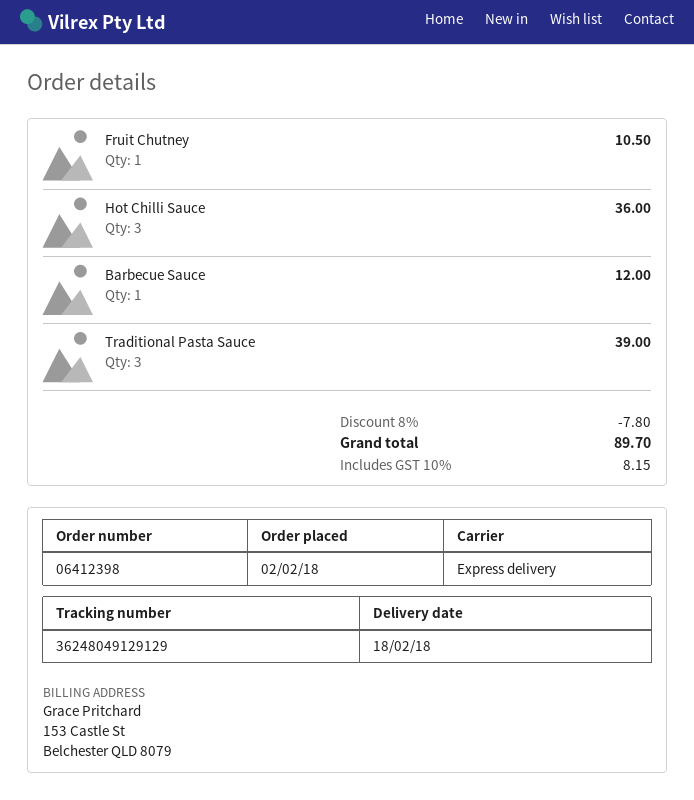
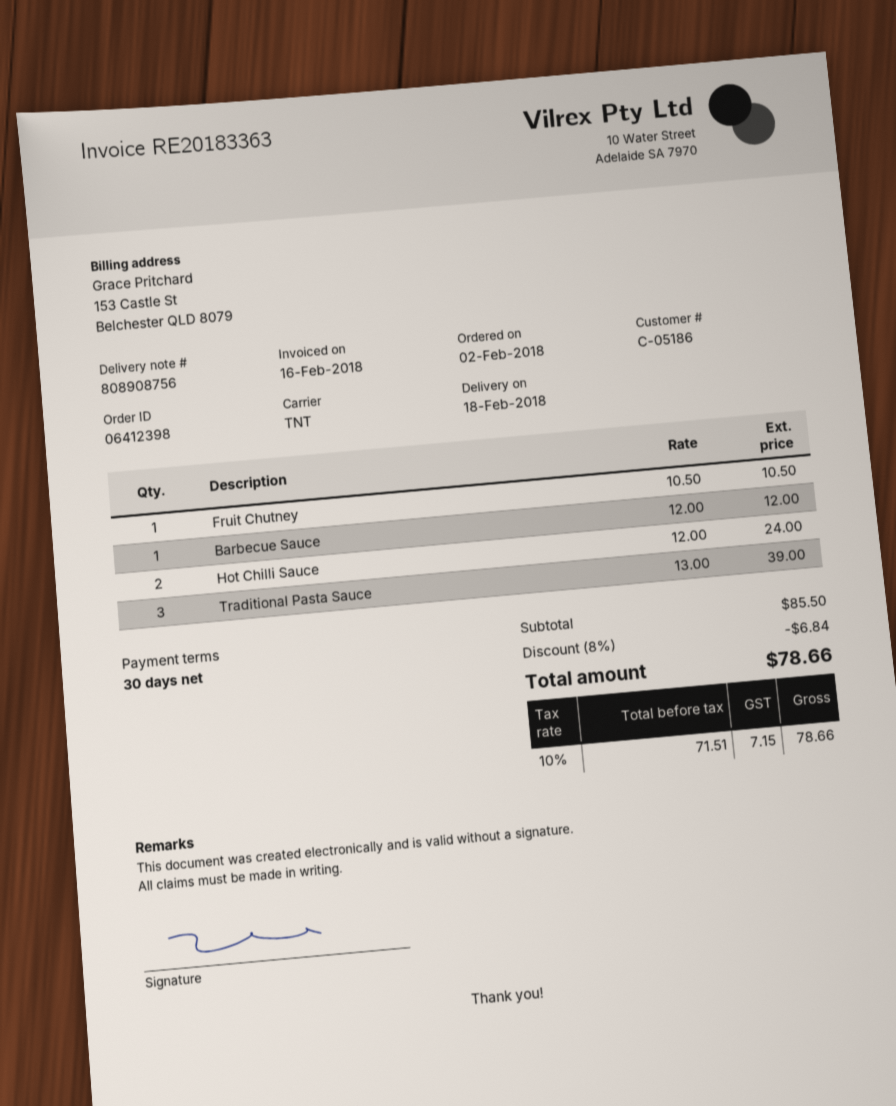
shipping method: express -> TNT
Hot Chilli Sauce: 3 for 36.00 -> 2 for 24.00
discount: 8% = 7.80 -> 8% = 6.84
tax: 10% = 8.15 -> 10% = 7.15
total: 89.70 -> 78.66

